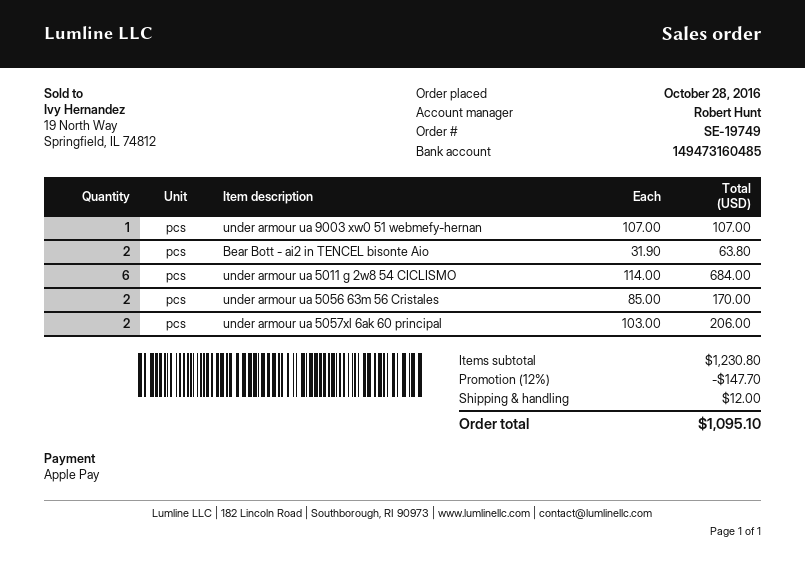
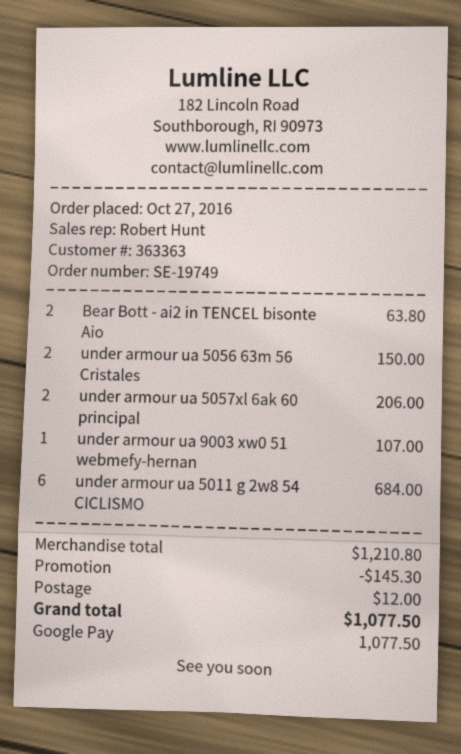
order date: 2016-10-28 -> 2016-10-27
payment method: Apple Pay -> Google Pay
under armour ua 5056 63m 56 Cristales: 2 for 170.00 -> 2 for 150.00
subtotal: 1230.80 -> 1210.80
discount: 147.70 -> 145.30
total: 1095.10 -> 1077.50

